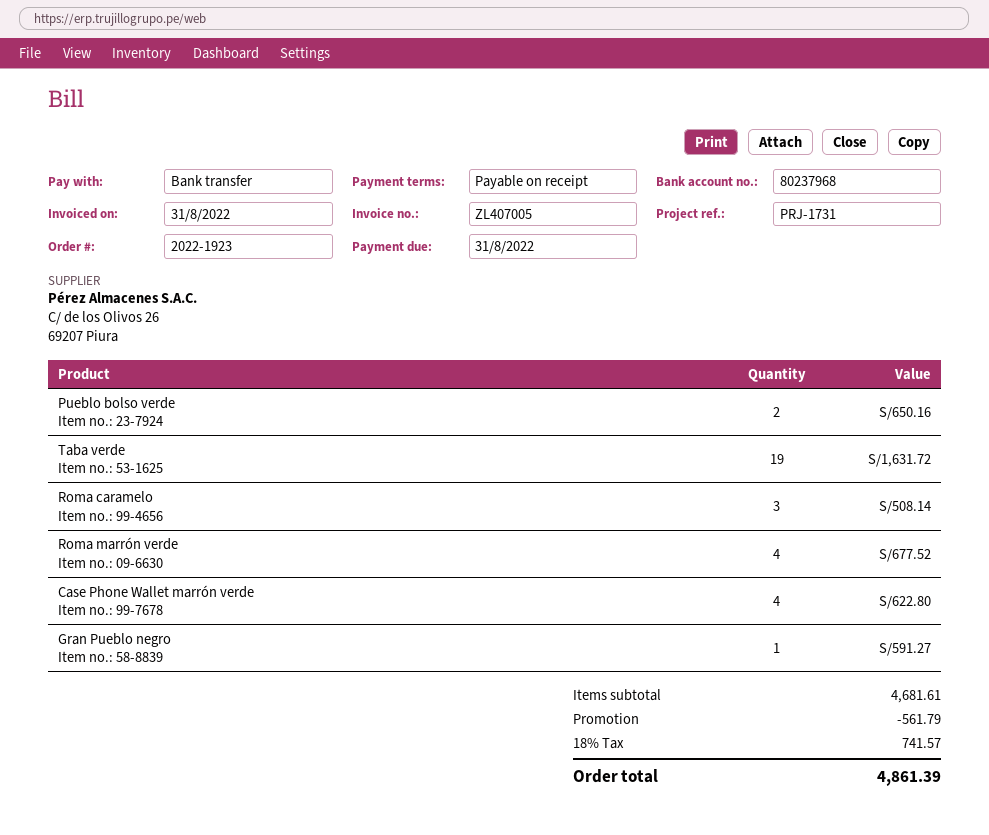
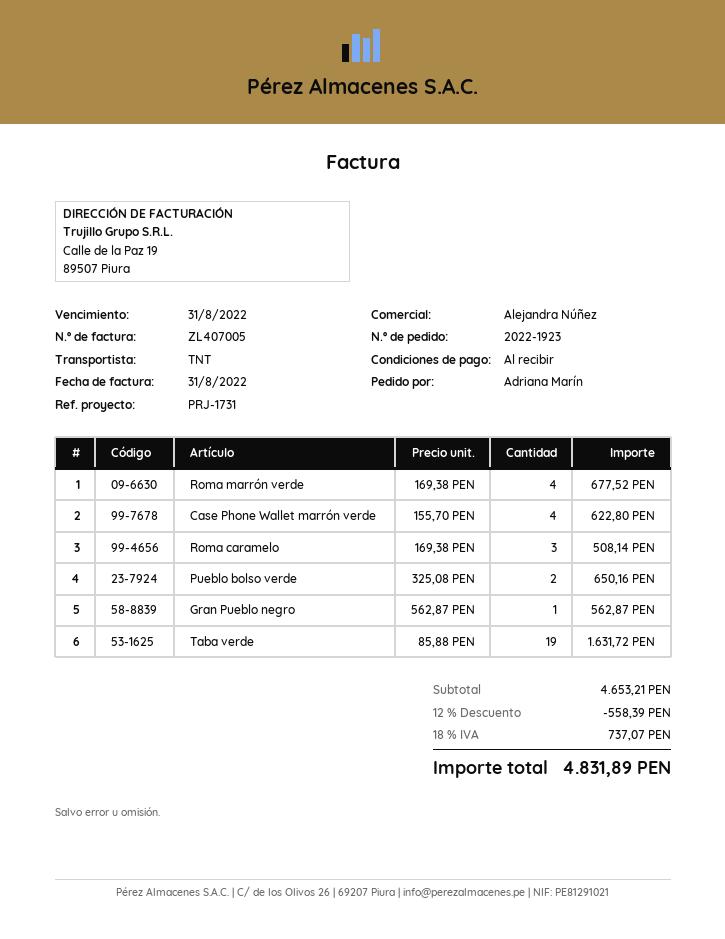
Gran Pueblo negro: 1 for 591.27 -> 1 for 562.87
subtotal: 4681.61 -> 4653.21
discount: 561.79 -> 558.39
tax: 18% = 741.57 -> 18% = 737.07
total: 4861.39 -> 4831.89

